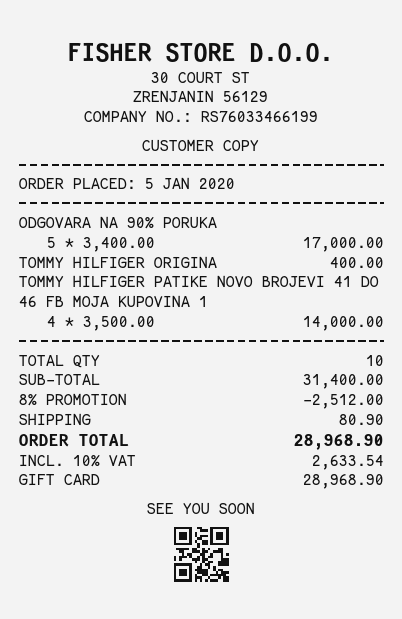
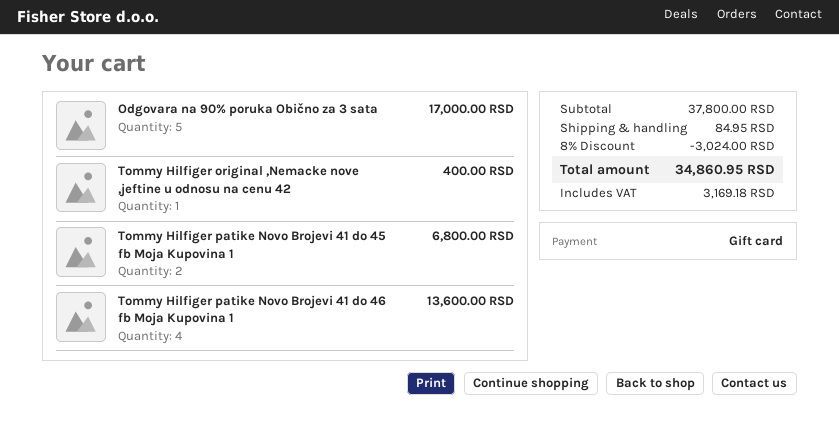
TOMMY HILFIGER PATIKE NOVO BROJEVI 41 DO 46 FB MOJA KUPOVINA 1: 4 for 14000.00 -> 4 for 13600.00
Tommy Hilfiger patike Novo Brojevi 41 do 45 fb Moja Kupovina 1: none -> 2 for 6800.00
subtotal: 31400.00 -> 37800.00
discount: 8% = 2512.00 -> 8% = 3024.00
shipping: 80.90 -> 84.95
tax: 2633.54 -> 3169.18
total: 28968.90 -> 34860.95

